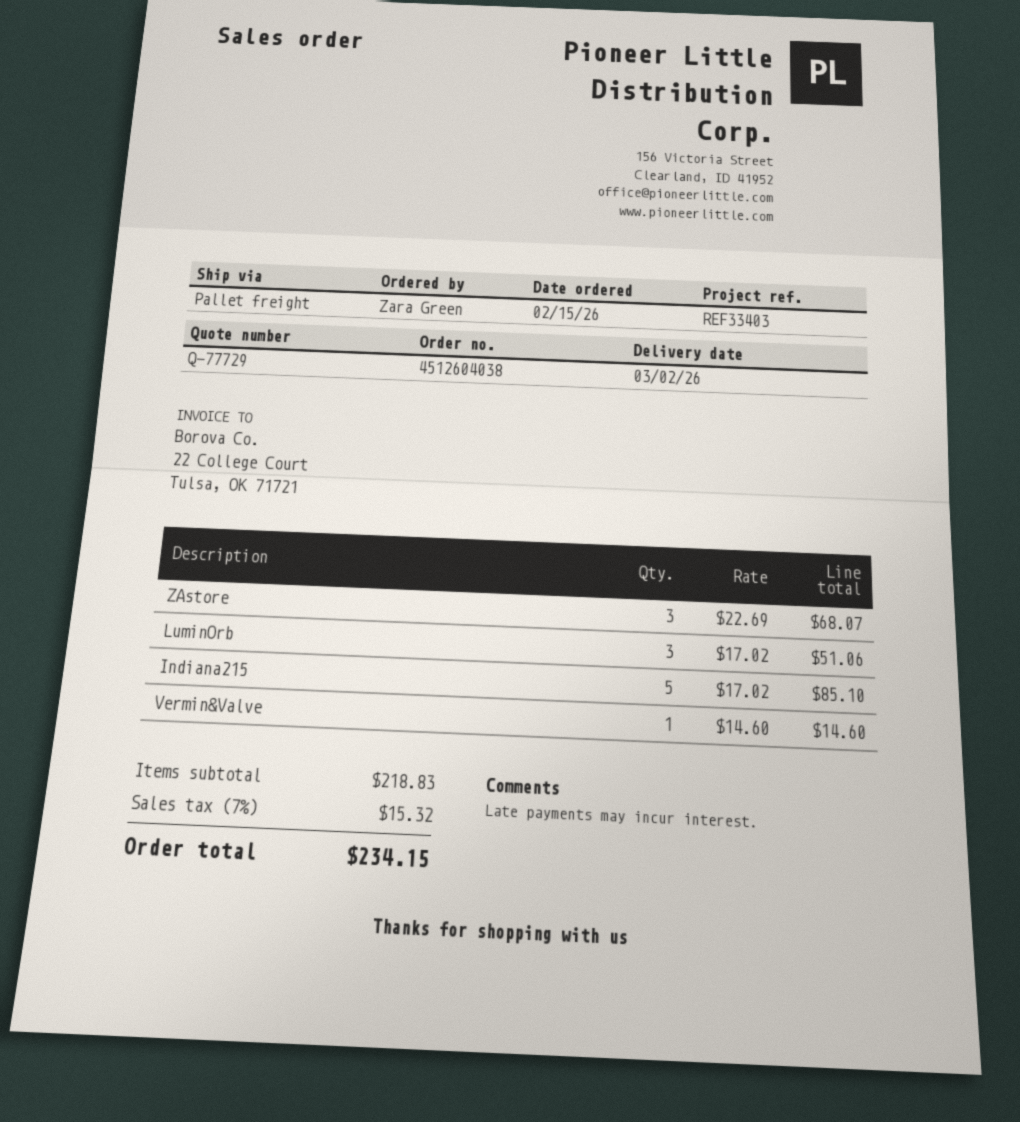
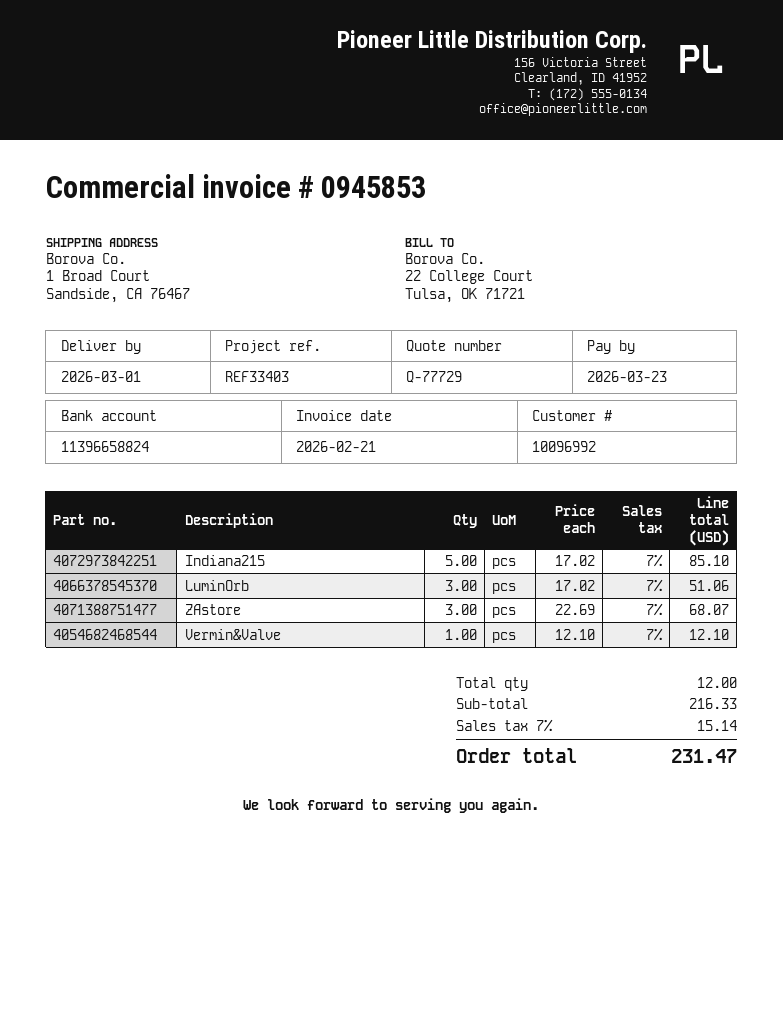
delivery date: 2026-03-02 -> 2026-03-01
Vermin&Valve: 1 x 14.60 = 14.60 -> 1 x 12.10 = 12.10
subtotal: 218.83 -> 216.33
tax: 7% = 15.32 -> 7% = 15.14
total: 234.15 -> 231.47

